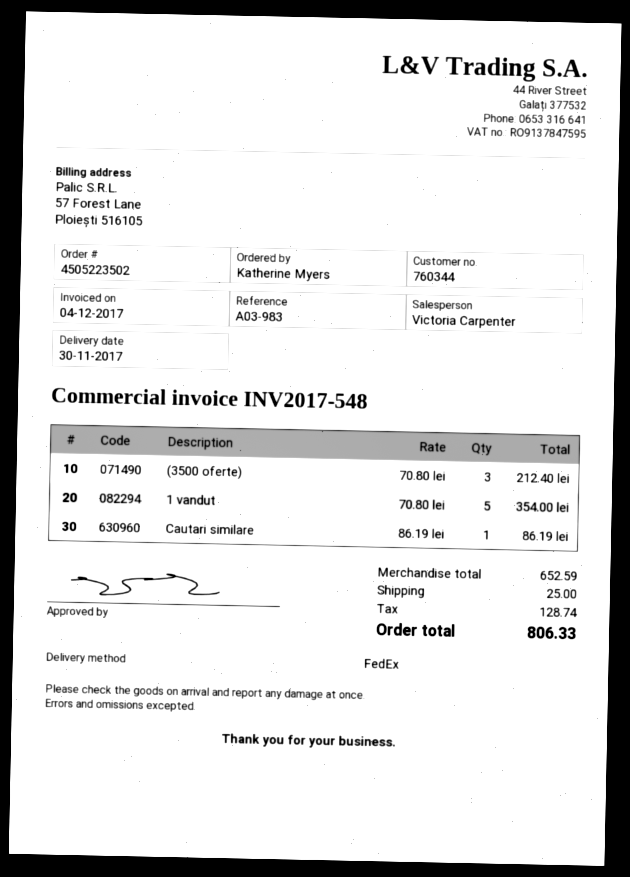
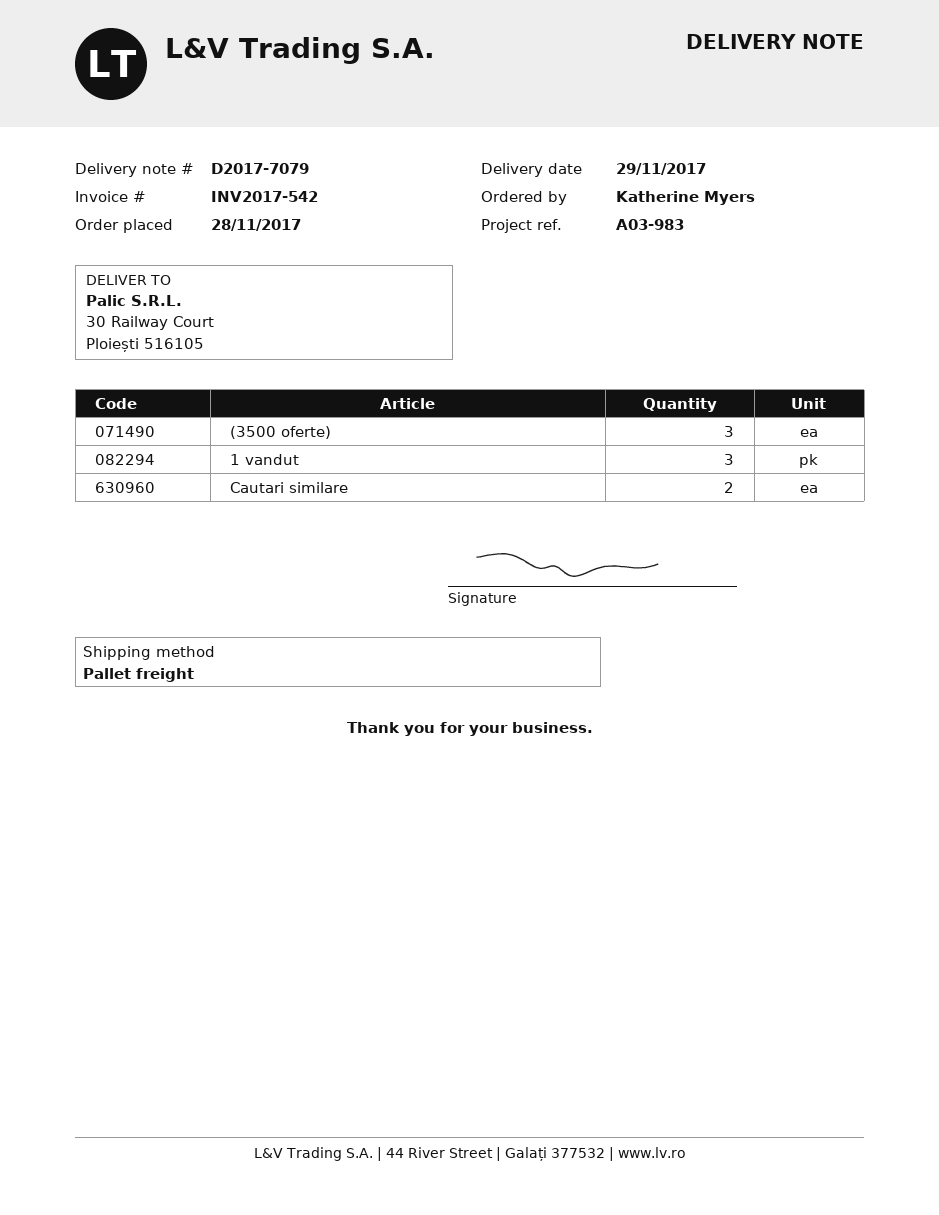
delivery date: 2017-11-30 -> 2017-11-29
invoice number: INV2017-548 -> INV2017-542
shipping method: FedEx -> pallet freight
1 vandut: 5 -> 3
Cautari similare: 1 -> 2

